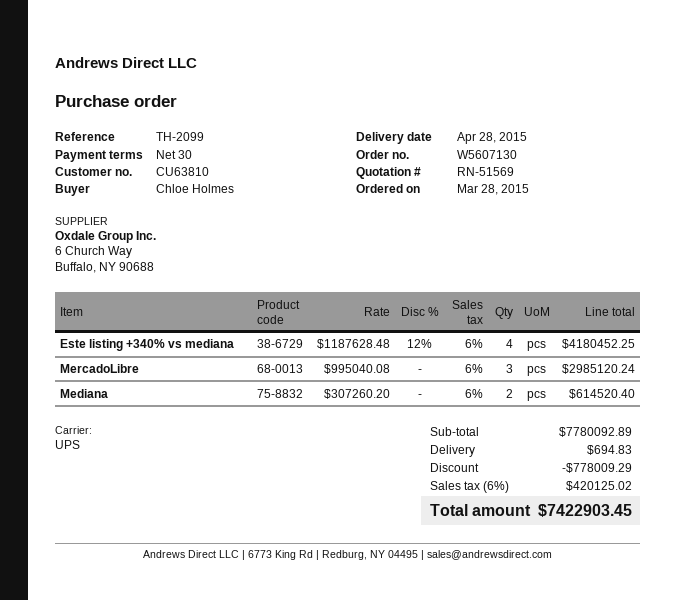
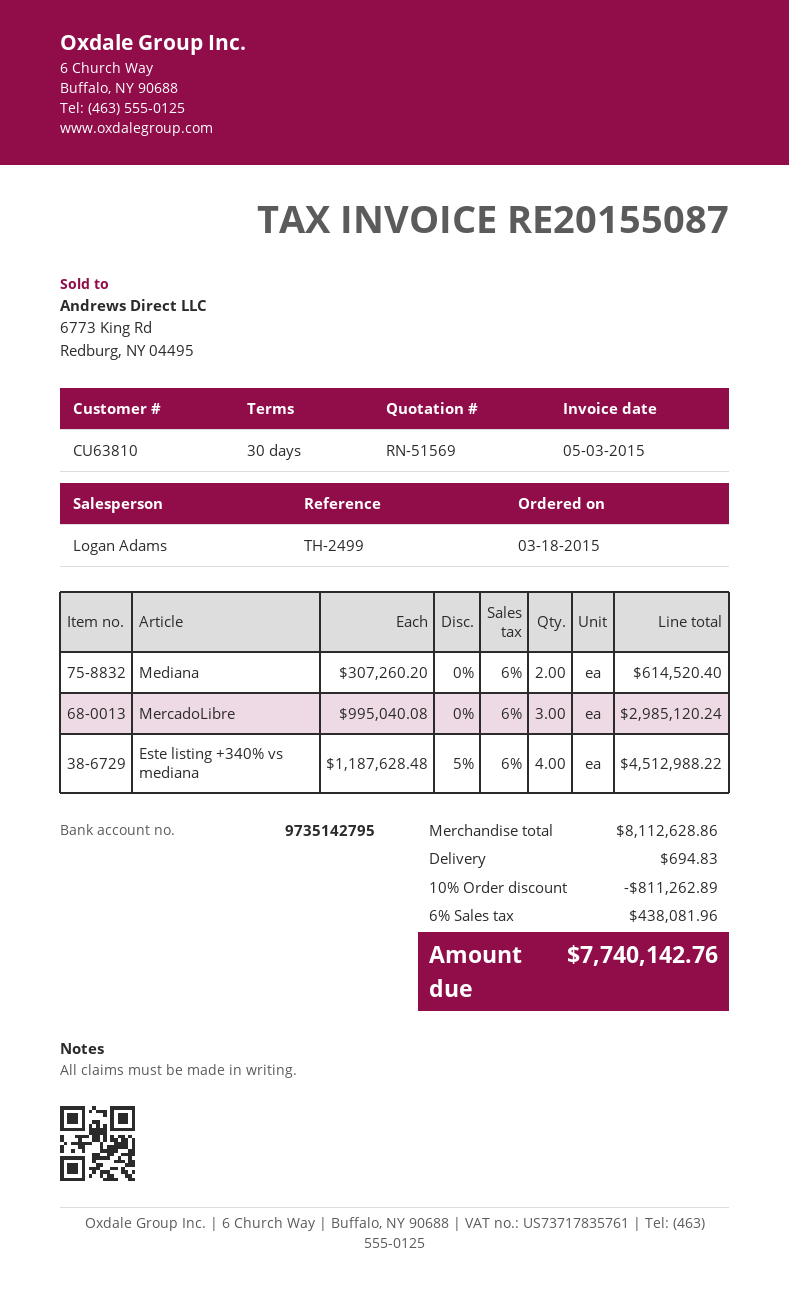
order date: 2015-03-28 -> 2015-03-18
reference: TH-2099 -> TH-2499
Este listing +340% vs mediana: 4 x 1187628.48 - 12% = 4180452.25 -> 4 x 1187628.48 - 5% = 4512988.22
subtotal: 7780092.89 -> 8112628.86
discount: 778009.29 -> 811262.89
tax: 6% = 420125.02 -> 6% = 438081.96
total: 7422903.45 -> 7740142.76

